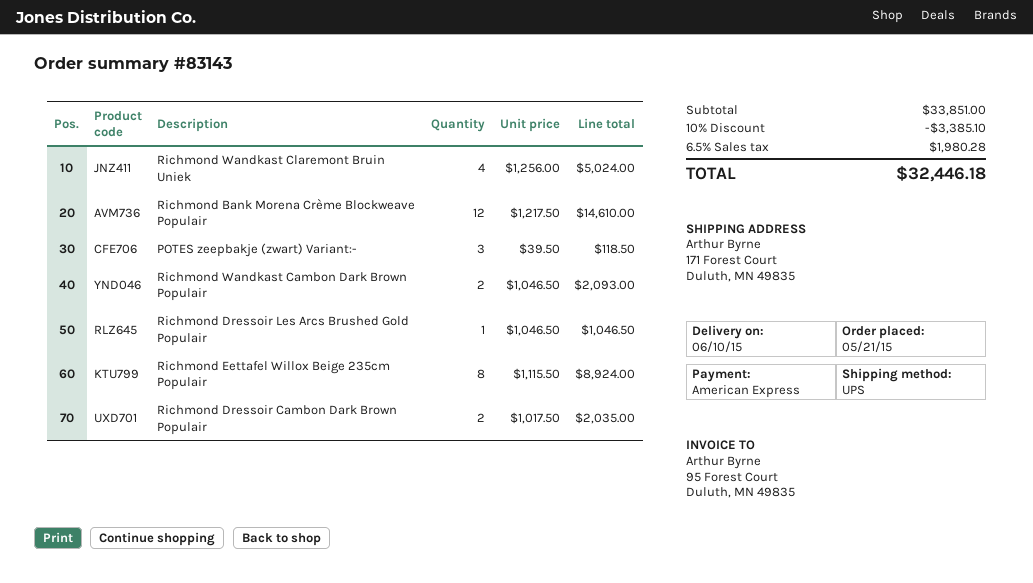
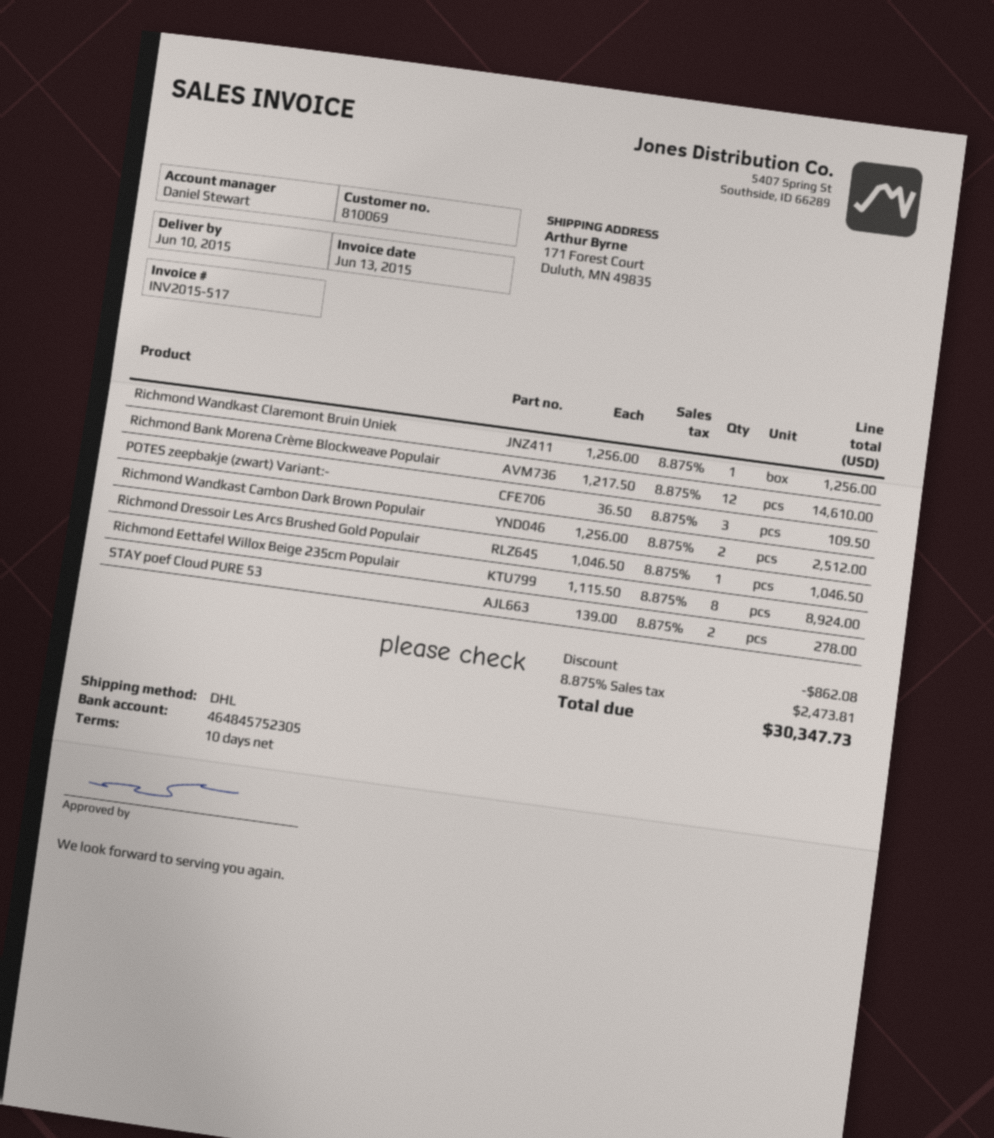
shipping method: UPS -> DHL
Richmond Wandkast Claremont Bruin Uniek: 4 x 1256.00 = 5024.00 -> 1 x 1256.00 = 1256.00
POTES zeepbakje (zwart) Variant:-: 3 x 39.50 = 118.50 -> 3 x 36.50 = 109.50
Richmond Wandkast Cambon Dark Brown Populair: 2 x 1046.50 = 2093.00 -> 2 x 1256.00 = 2512.00
Richmond Dressoir Cambon Dark Brown Populair: 2 x 1017.50 = 2035.00 -> none
STAY poef Cloud PURE 53: none -> 2 x 139.00 = 278.00
discount: 3385.10 -> 862.08
tax: 6.5% = 1980.28 -> 8.875% = 2473.81
total: 32446.18 -> 30347.73

